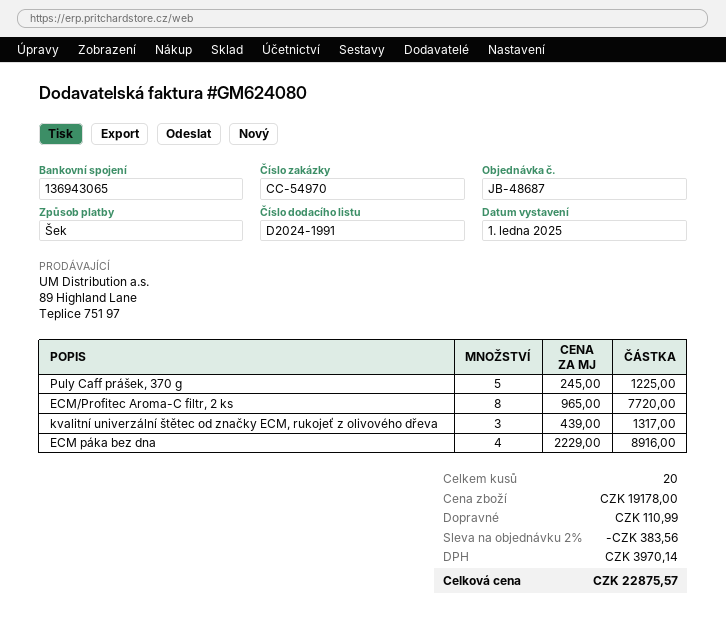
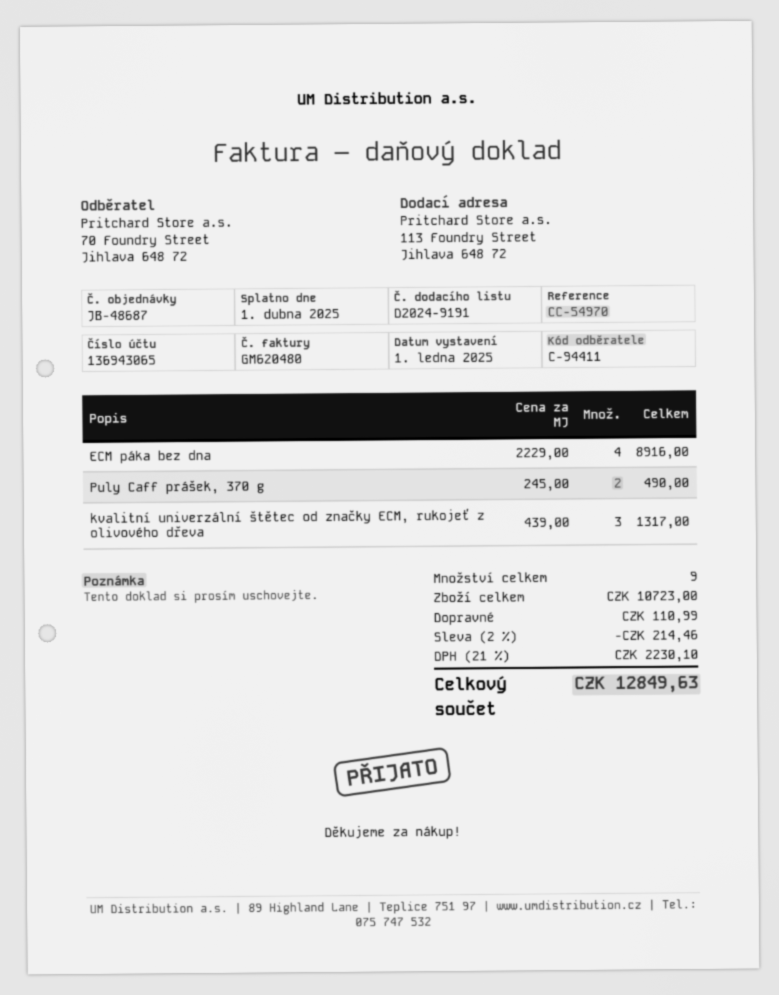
delivery note number: D2024-1991 -> D2024-9191
invoice number: GM624080 -> GM620480
Puly Caff prášek, 370 g: 5 x 245.00 = 1225.00 -> 2 x 245.00 = 490.00
ECM/Profitec Aroma-C filtr, 2 ks: 8 x 965.00 = 7720.00 -> none
total quantity: 20 -> 9
subtotal: 19178.00 -> 10723.00
discount: 2% = 383.56 -> 2% = 214.46
tax: 3970.14 -> 2230.10
total: 22875.57 -> 12849.63

